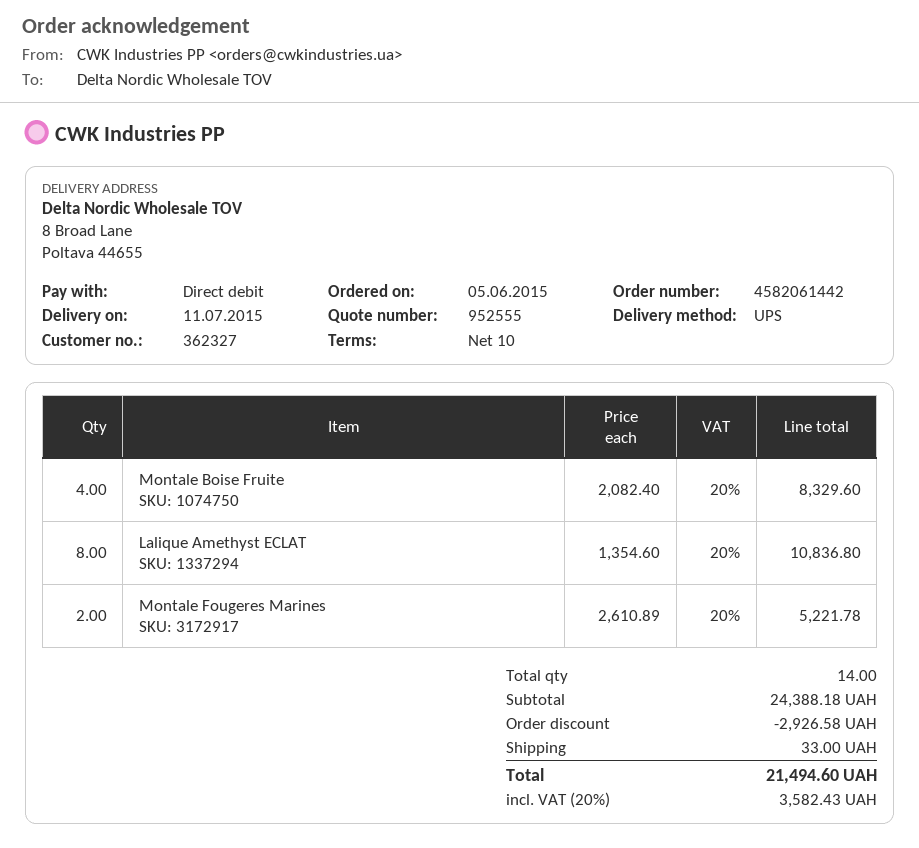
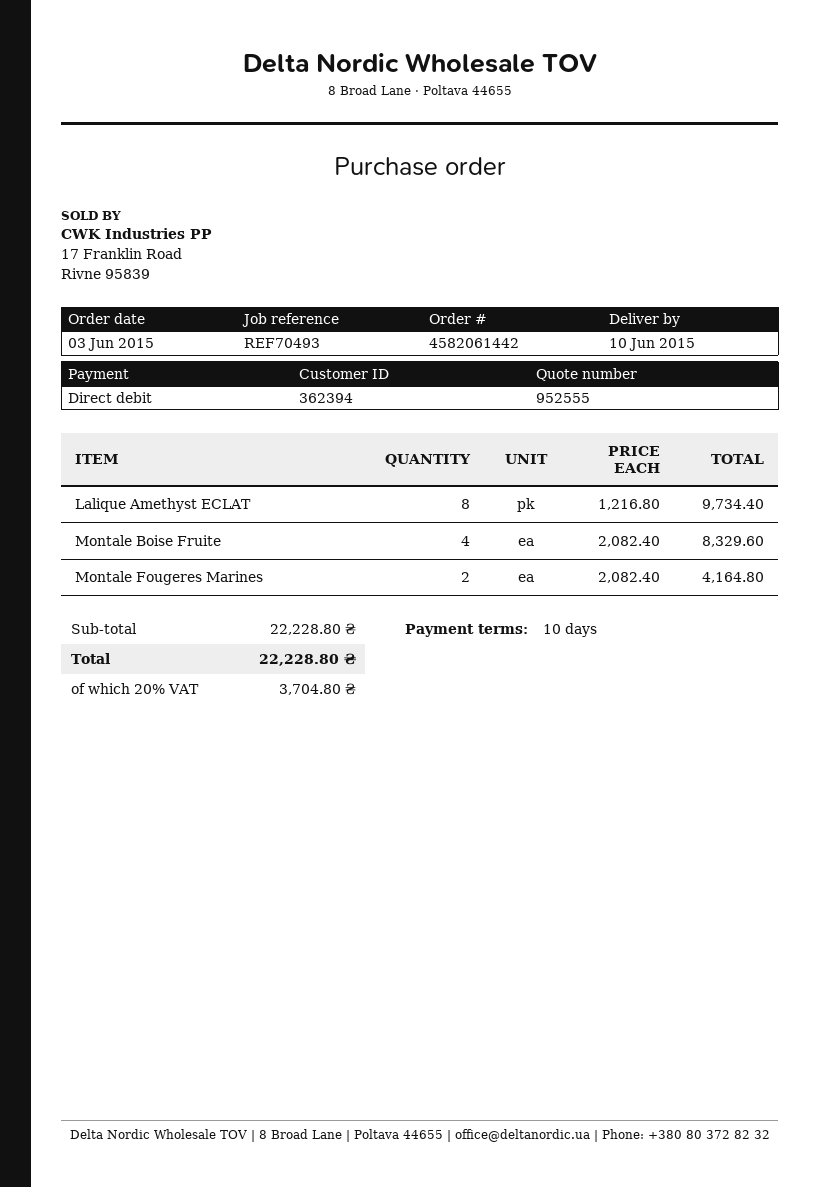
order date: 2015-06-05 -> 2015-06-03
delivery date: 2015-07-11 -> 2015-06-10
customer number: 362327 -> 362394
Lalique Amethyst ECLAT: 8 x 1354.60 = 10836.80 -> 8 x 1216.80 = 9734.40
Montale Fougeres Marines: 2 x 2610.89 = 5221.78 -> 2 x 2082.40 = 4164.80
subtotal: 24388.18 -> 22228.80
discount: 2926.58 -> none
shipping: 33.00 -> none
tax: 20% = 3582.43 -> 20% = 3704.80
total: 21494.60 -> 22228.80

